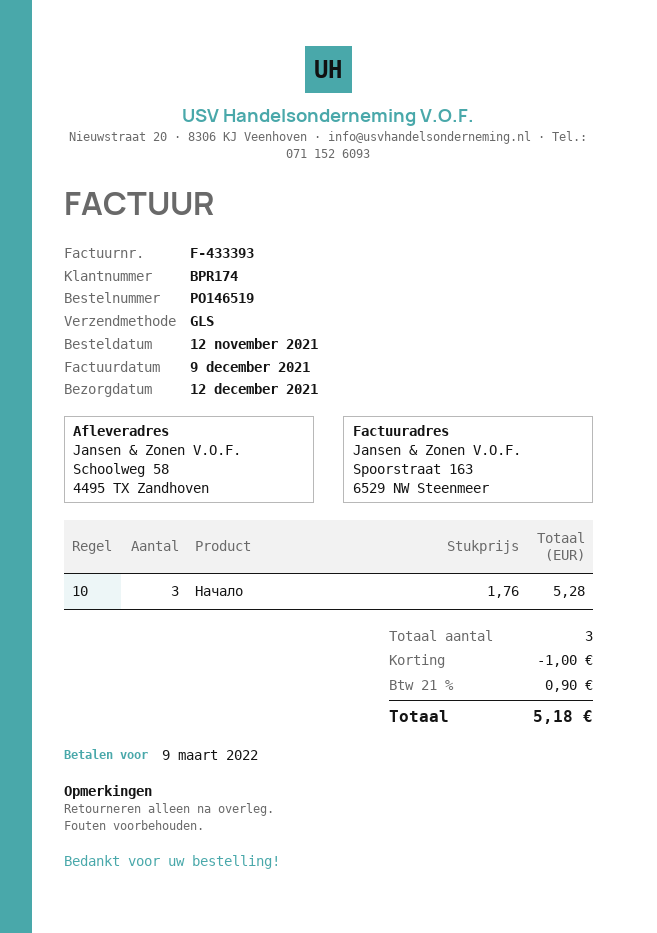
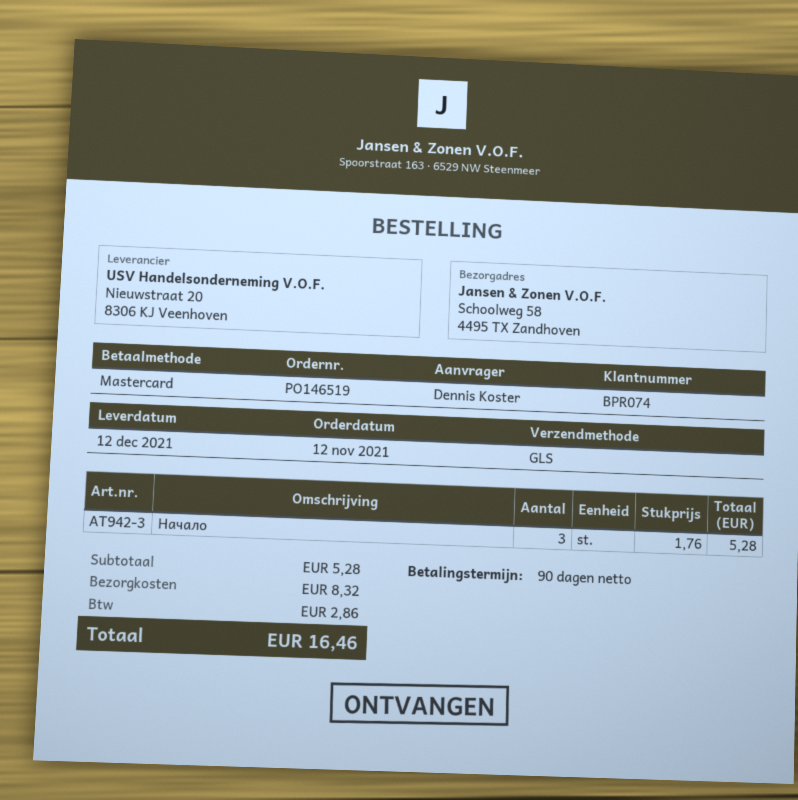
customer number: BPR174 -> BPR074
discount: 1.00 -> none
shipping: none -> 8.32
tax: 0.90 -> 2.86
total: 5.18 -> 16.46

